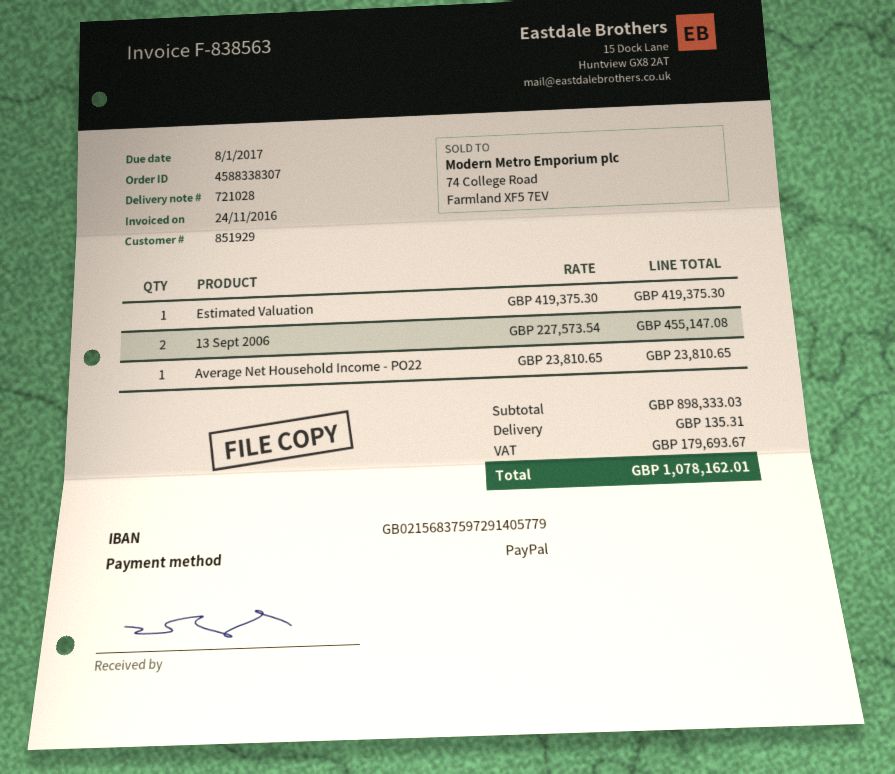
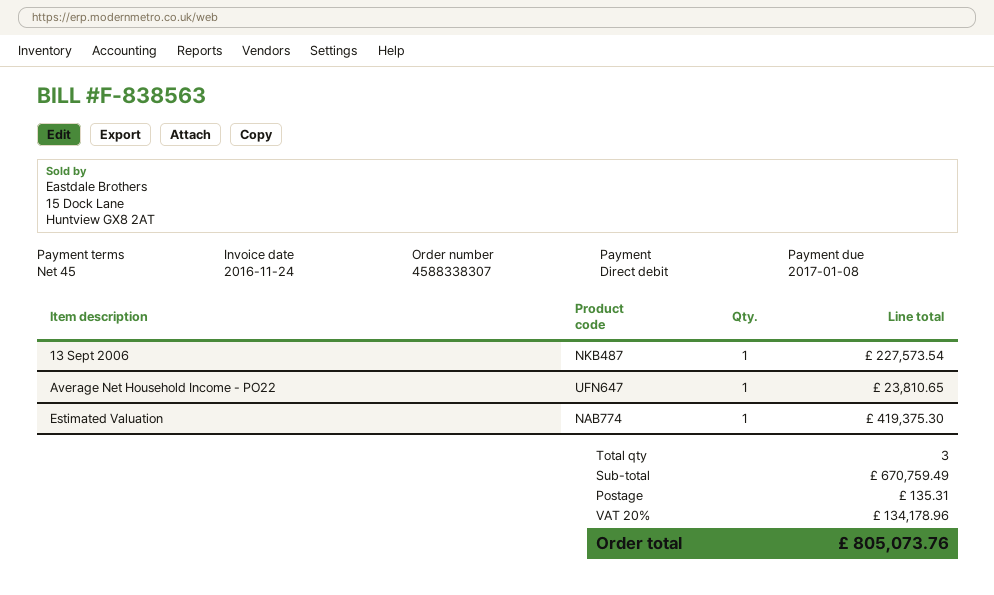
payment method: PayPal -> direct debit
13 Sept 2006: 2 for 455147.08 -> 1 for 227573.54
subtotal: 898333.03 -> 670759.49
tax: 179693.67 -> 134178.96
total: 1078162.01 -> 805073.76

